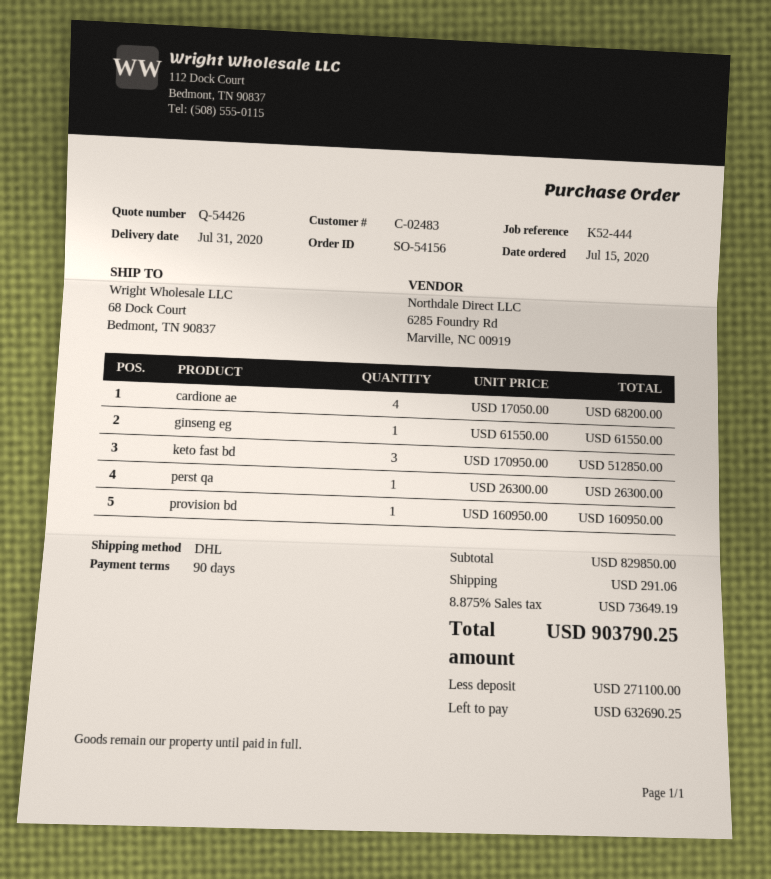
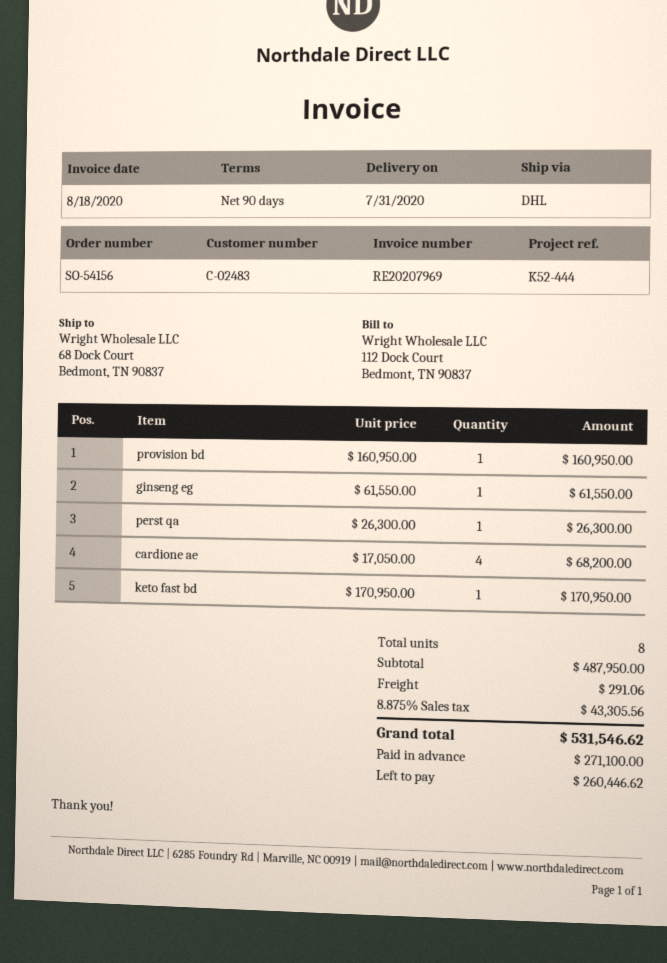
keto fast bd: 3 x 170950.00 = 512850.00 -> 1 x 170950.00 = 170950.00
subtotal: 829850.00 -> 487950.00
tax: 8.875% = 73649.19 -> 8.875% = 43305.56
total: 903790.25 -> 531546.62
balance: 632690.25 -> 260446.62

